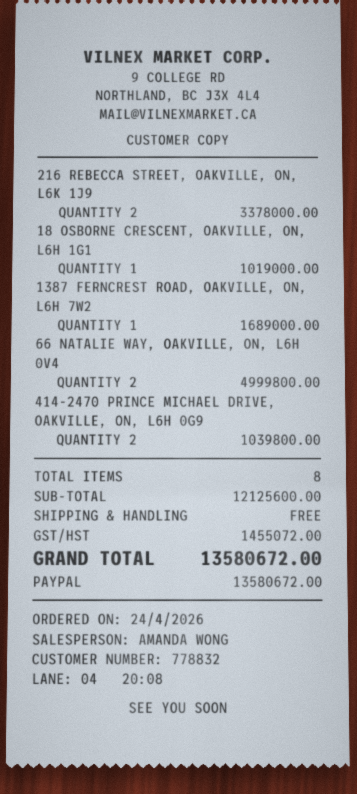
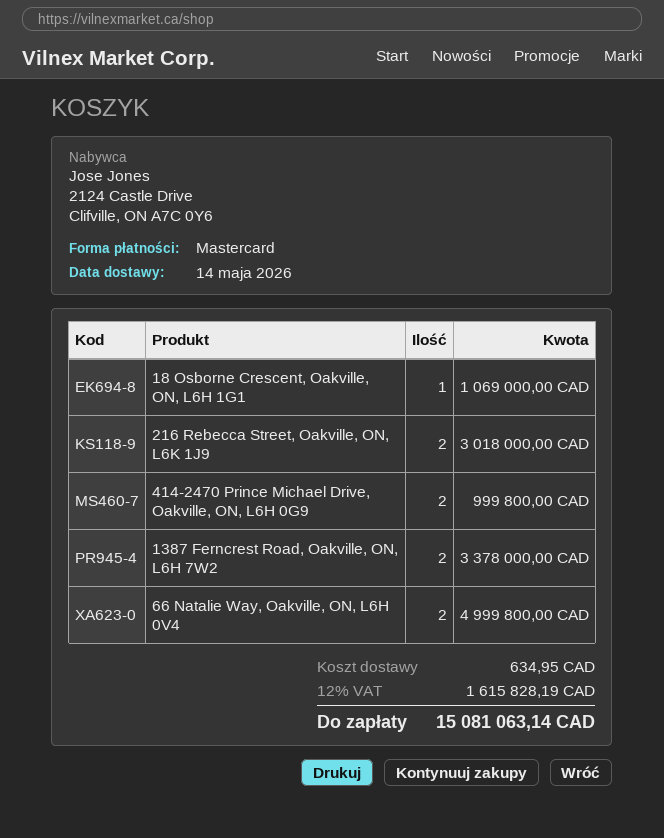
payment method: PayPal -> Mastercard
216 REBECCA STREET, OAKVILLE, ON, L6K 1J9: 2 for 3378000.00 -> 2 for 3018000.00
18 OSBORNE CRESCENT, OAKVILLE, ON, L6H 1G1: 1 for 1019000.00 -> 1 for 1069000.00
1387 FERNCREST ROAD, OAKVILLE, ON, L6H 7W2: 1 for 1689000.00 -> 2 for 3378000.00
414-2470 PRINCE MICHAEL DRIVE, OAKVILLE, ON, L6H 0G9: 2 for 1039800.00 -> 2 for 999800.00
shipping: 0.00 -> 634.95
tax: 1455072.00 -> 1615828.19
total: 13580672.00 -> 15081063.14

